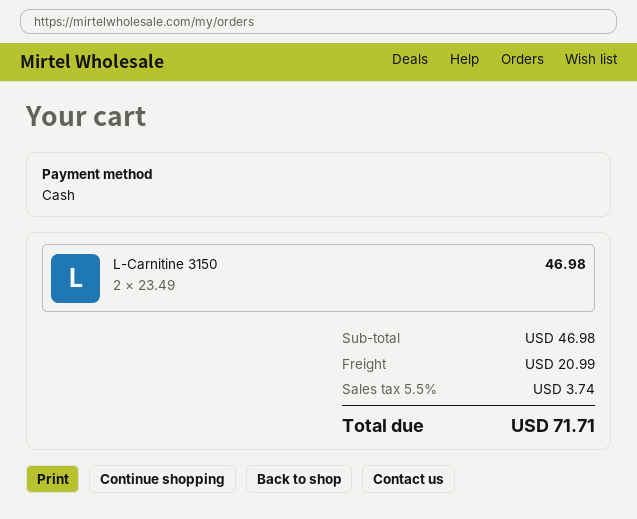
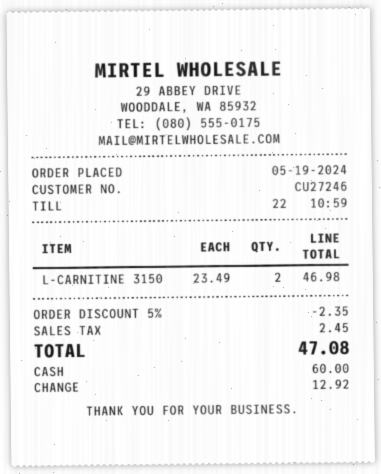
discount: none -> 5% = 2.35
shipping: 20.99 -> none
tax: 3.74 -> 2.45
total: 71.71 -> 47.08

